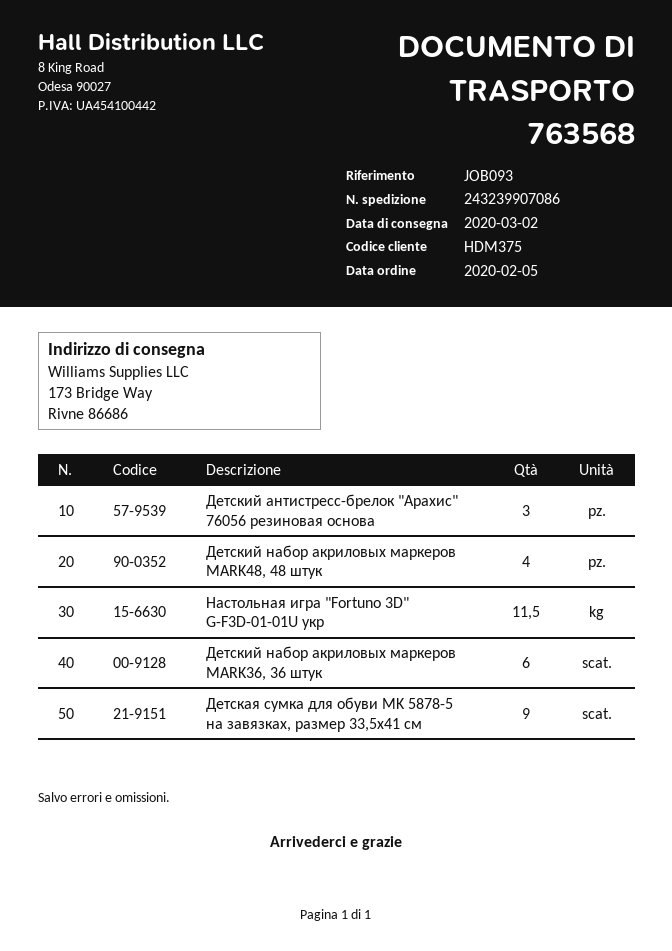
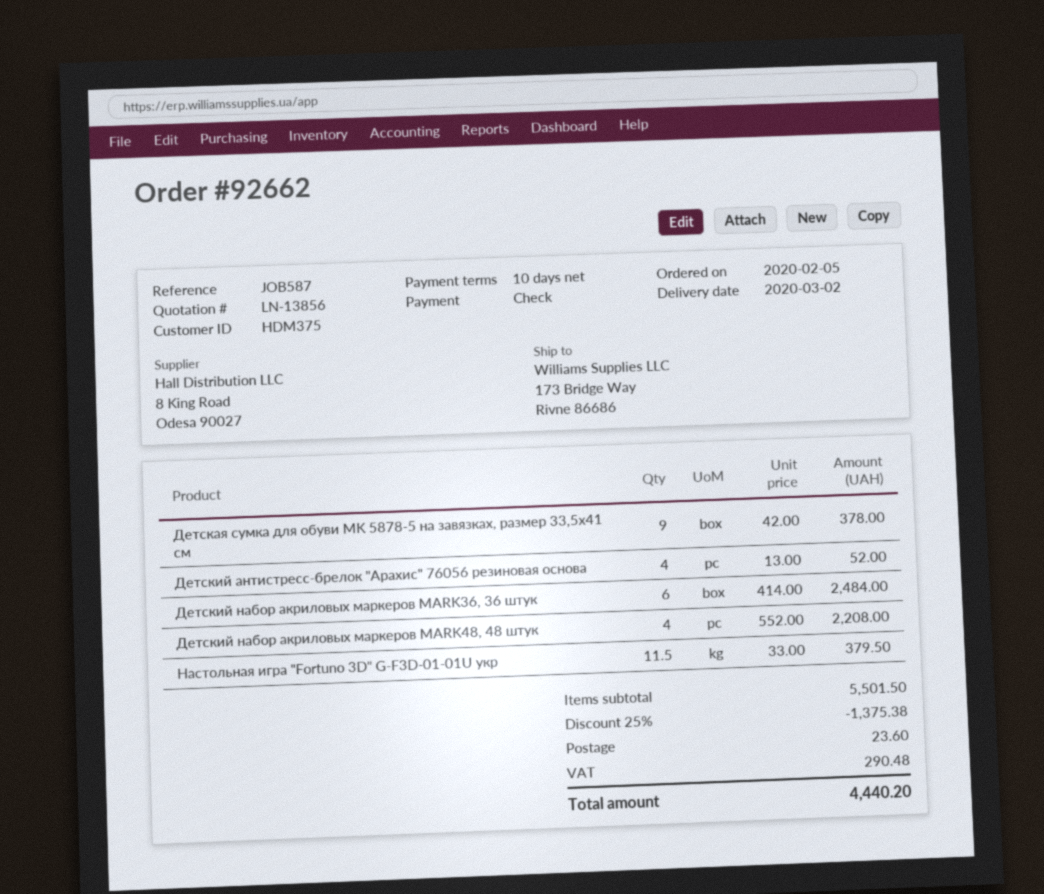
reference: JOB093 -> JOB587
Детский антистресс-брелок "Арахис" 76056 резиновая основа: 3 -> 4

